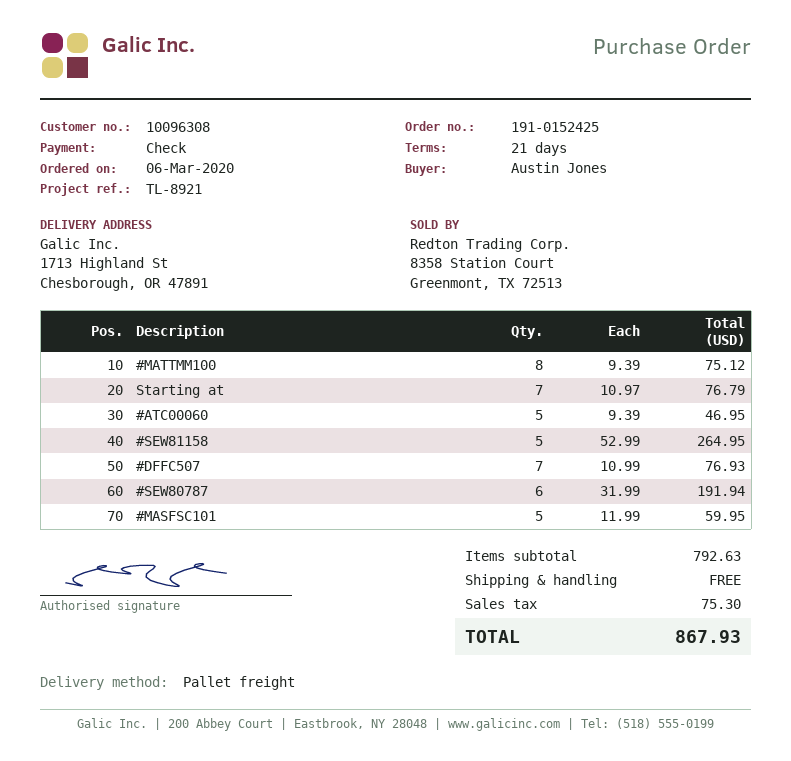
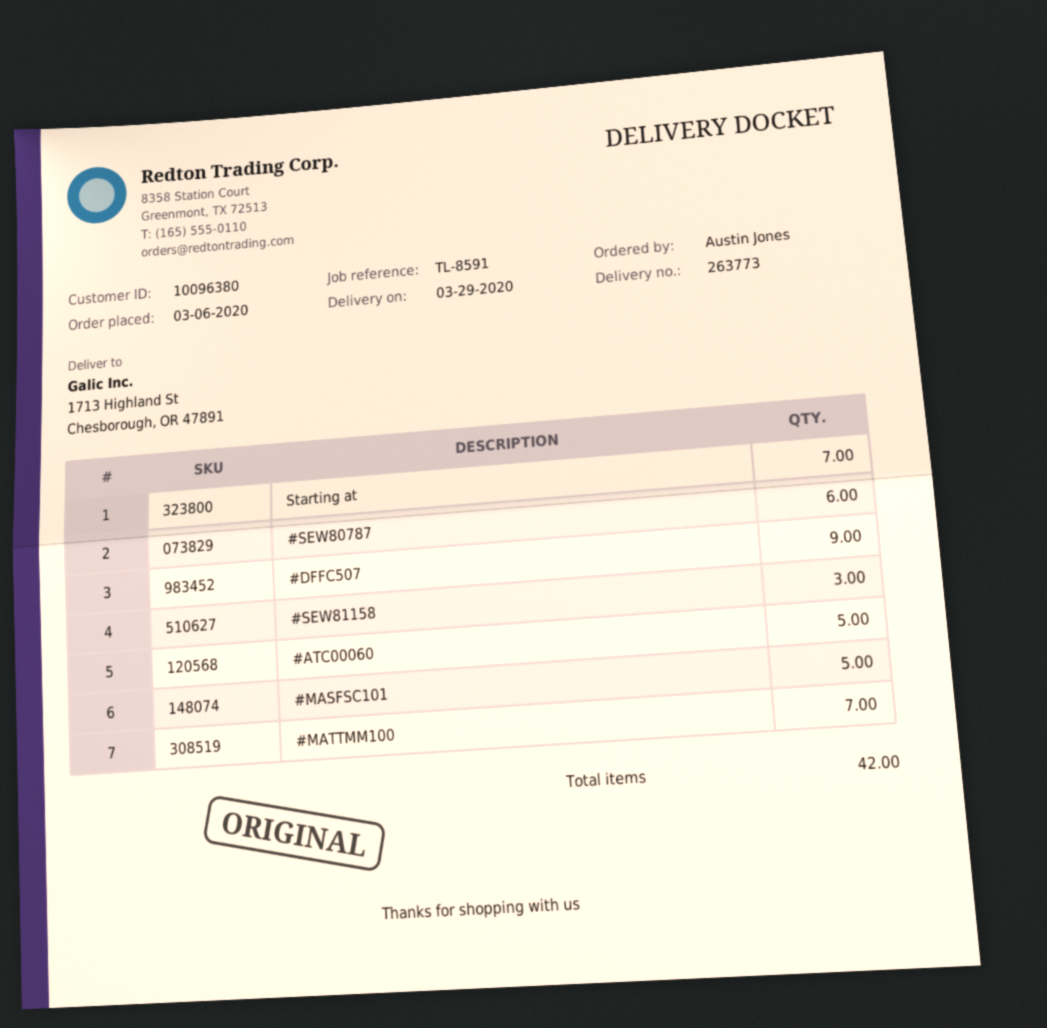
customer number: 10096308 -> 10096380
reference: TL-8921 -> TL-8591
#MATTMM100: 8 -> 7
#SEW81158: 5 -> 3
#DFFC507: 7 -> 9

